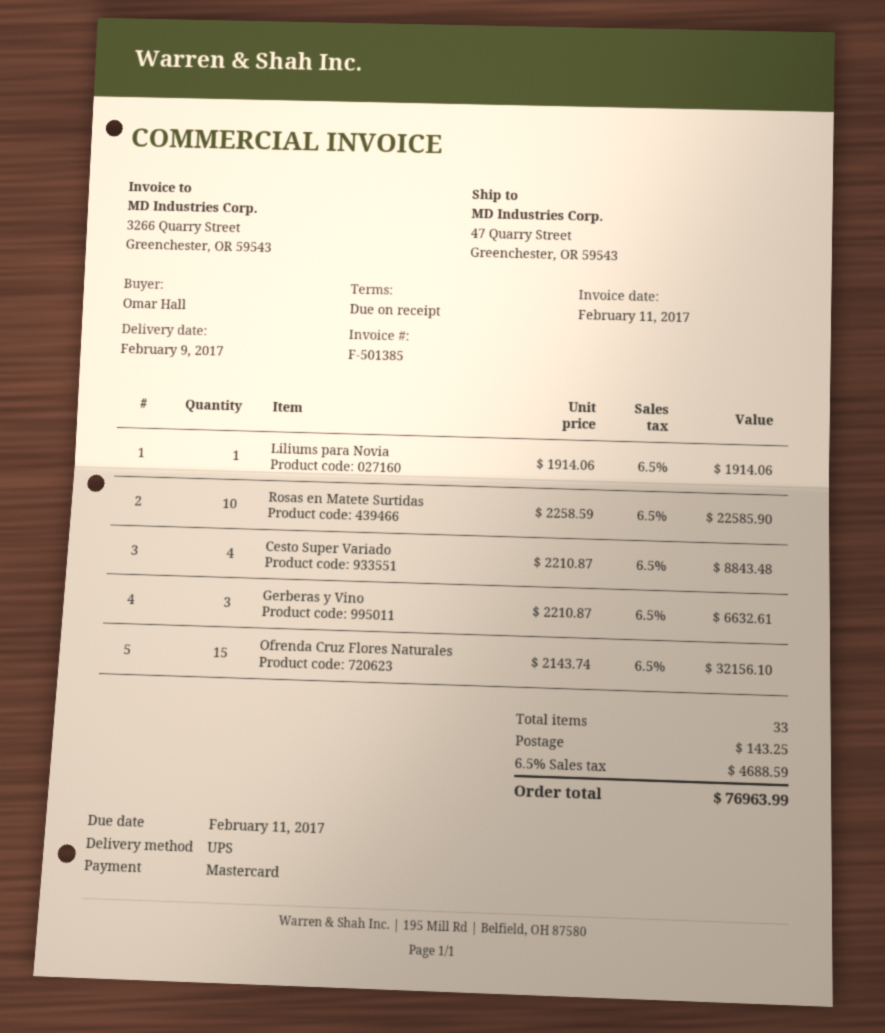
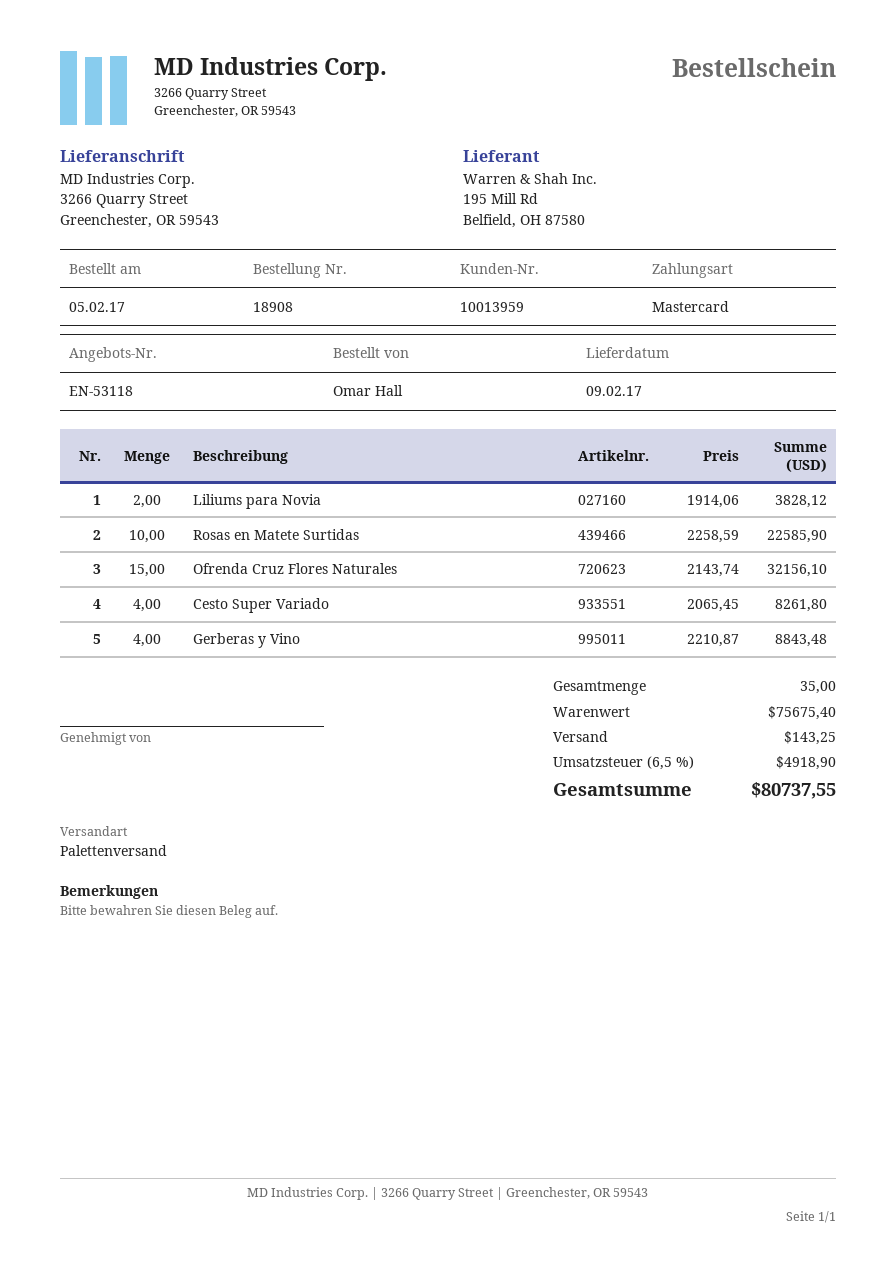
shipping method: UPS -> pallet freight
ship to: 47 Quarry Street, Greenchester, OR 59543 -> 3266 Quarry Street, Greenchester, OR 59543
Liliums para Novia: 1 x 1914.06 = 1914.06 -> 2 x 1914.06 = 3828.12
Cesto Super Variado: 4 x 2210.87 = 8843.48 -> 4 x 2065.45 = 8261.80
Gerberas y Vino: 3 x 2210.87 = 6632.61 -> 4 x 2210.87 = 8843.48
total quantity: 33 -> 35
tax: 6.5% = 4688.59 -> 6.5% = 4918.90
total: 76963.99 -> 80737.55

